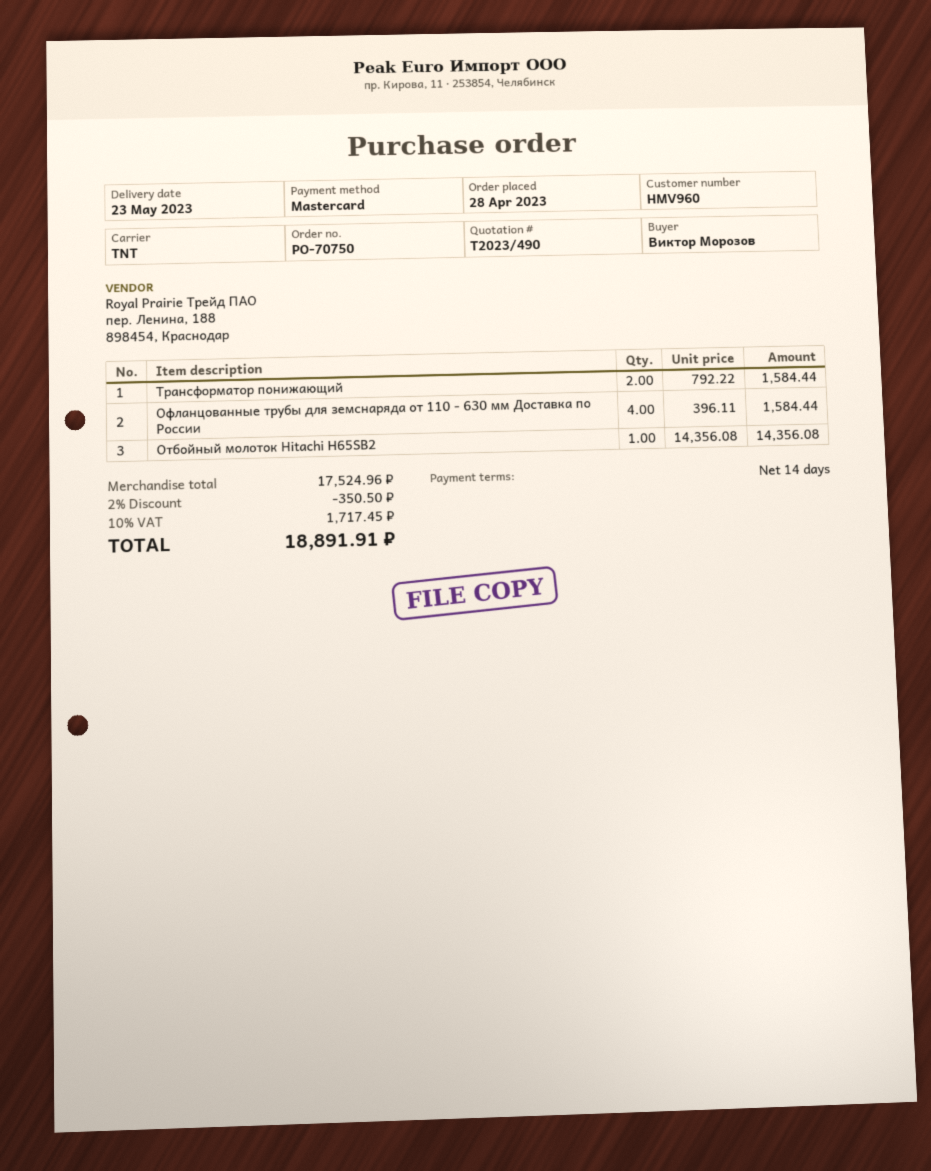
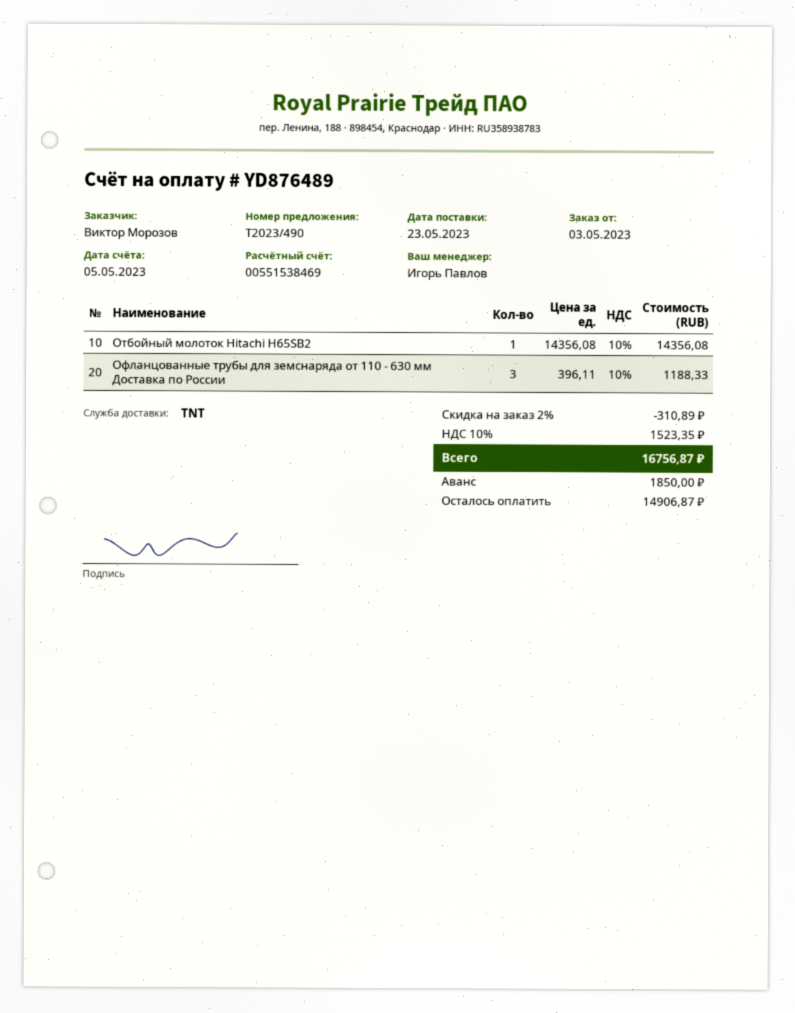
order date: 2023-04-28 -> 2023-05-03
Трансформатор понижающий: 2 x 792.22 = 1584.44 -> none
Офланцованные трубы для земснаряда от 110 - 630 мм Доставка по России: 4 x 396.11 = 1584.44 -> 3 x 396.11 = 1188.33
discount: 2% = 350.50 -> 2% = 310.89
tax: 10% = 1717.45 -> 10% = 1523.35
total: 18891.91 -> 16756.87

